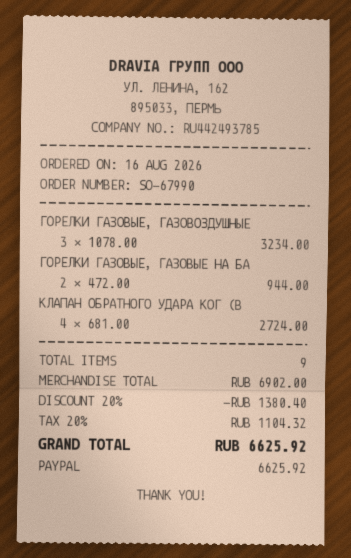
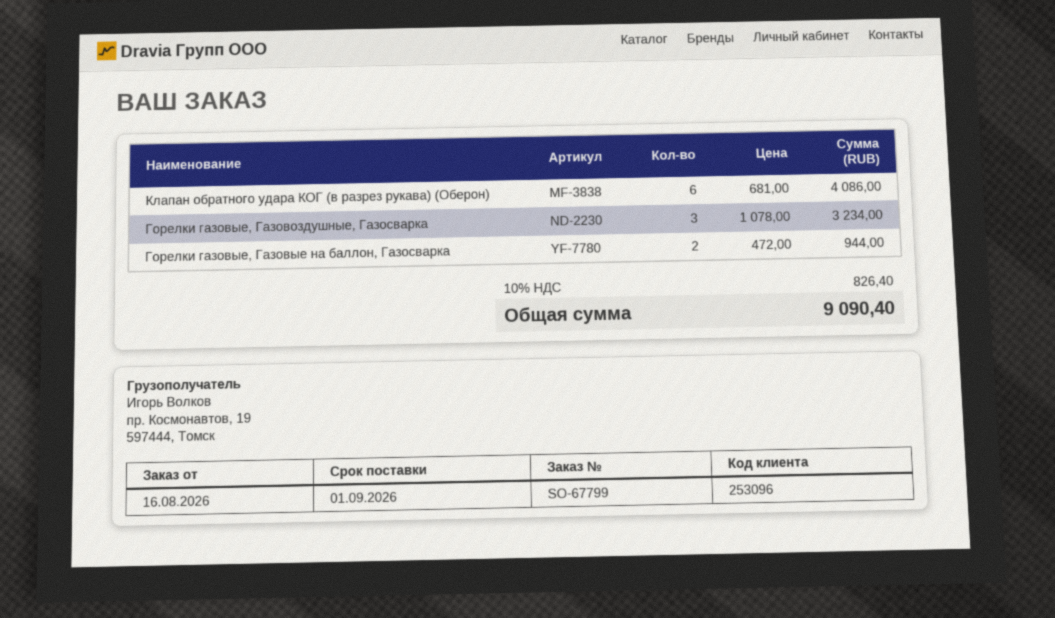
order number: SO-67990 -> SO-67799
КЛАПАН ОБРАТНОГО УДАРА КОГ (В: 4 x 681.00 = 2724.00 -> 6 x 681.00 = 4086.00
discount: 20% = 1380.40 -> none
tax: 20% = 1104.32 -> 10% = 826.40
total: 6625.92 -> 9090.40

